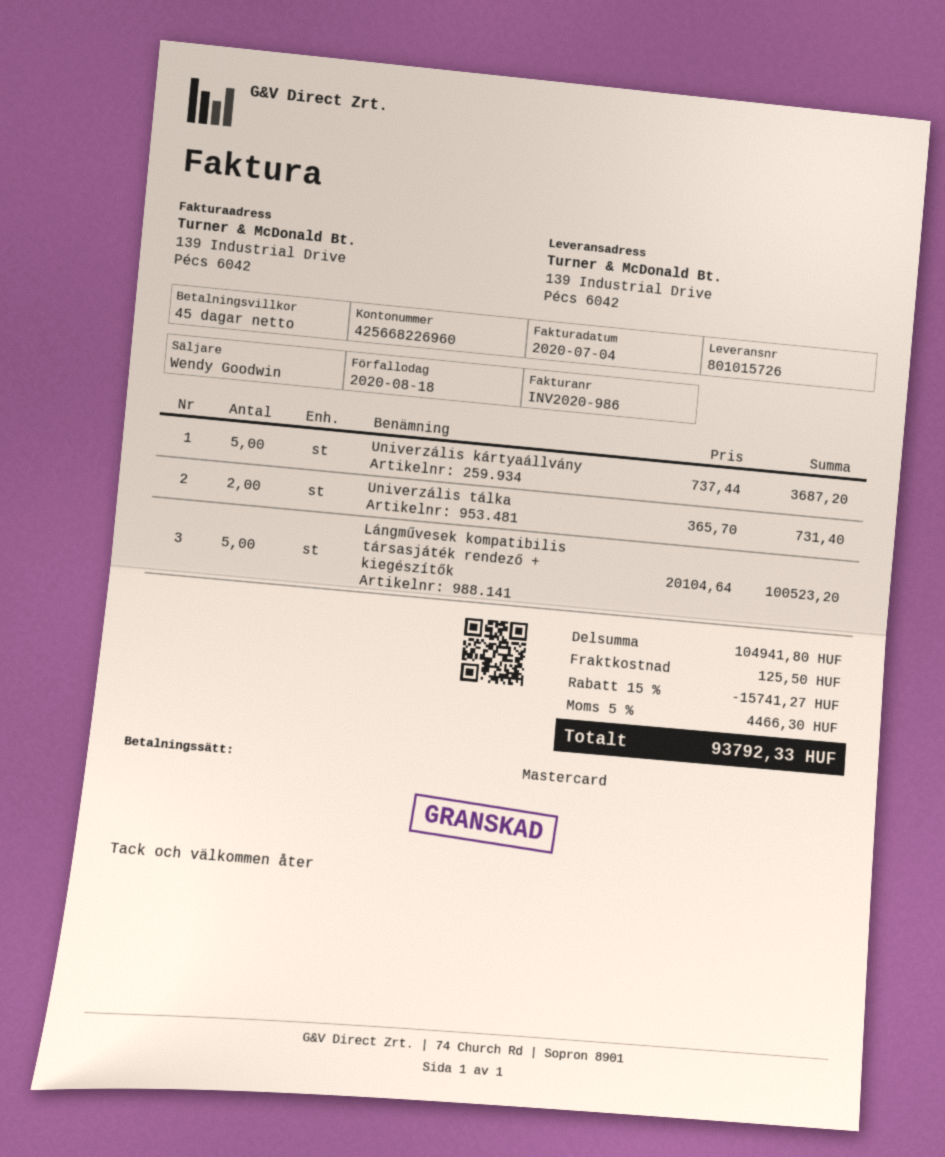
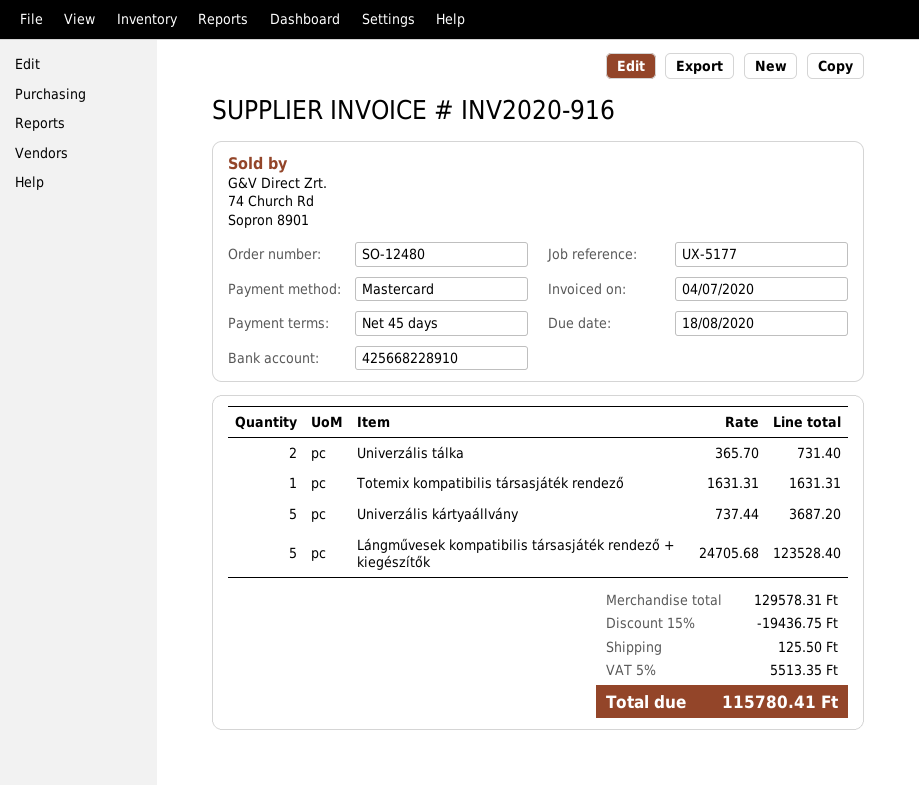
invoice number: INV2020-986 -> INV2020-916
bank account: 425668226960 -> 425668228910
Lángművesek kompatibilis társasjáték rendező + kiegészítők: 5 x 20104.64 = 100523.20 -> 5 x 24705.68 = 123528.40
Totemix kompatibilis társasjáték rendező: none -> 1 x 1631.31 = 1631.31
subtotal: 104941.80 -> 129578.31
discount: 15% = 15741.27 -> 15% = 19436.75
tax: 5% = 4466.30 -> 5% = 5513.35
total: 93792.33 -> 115780.41

